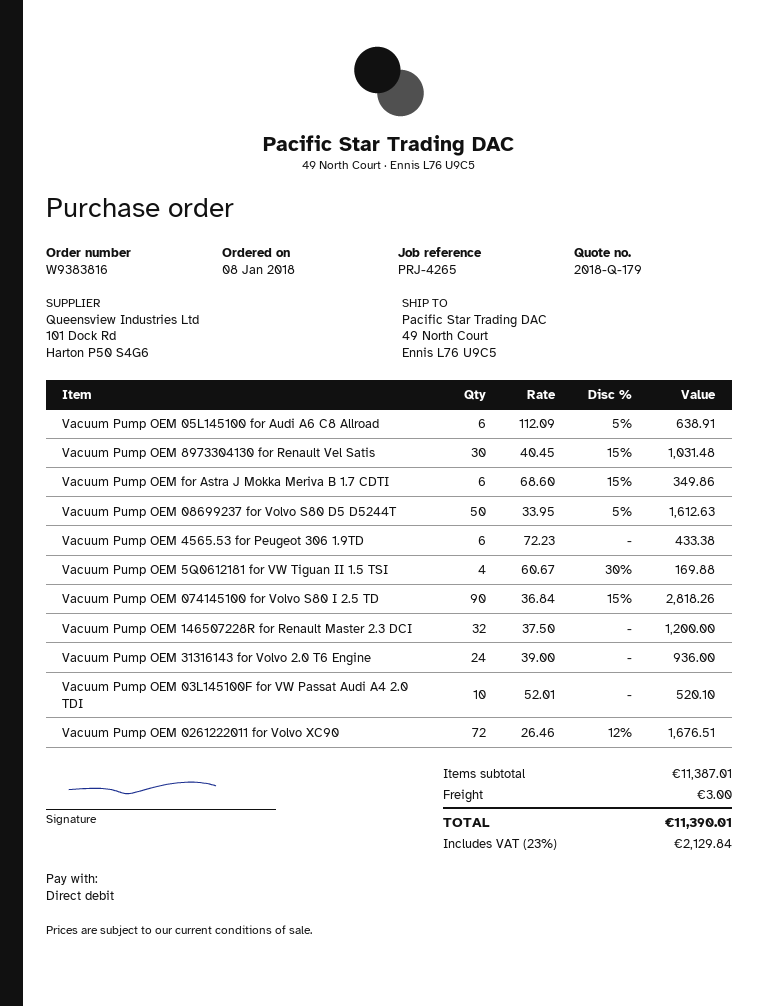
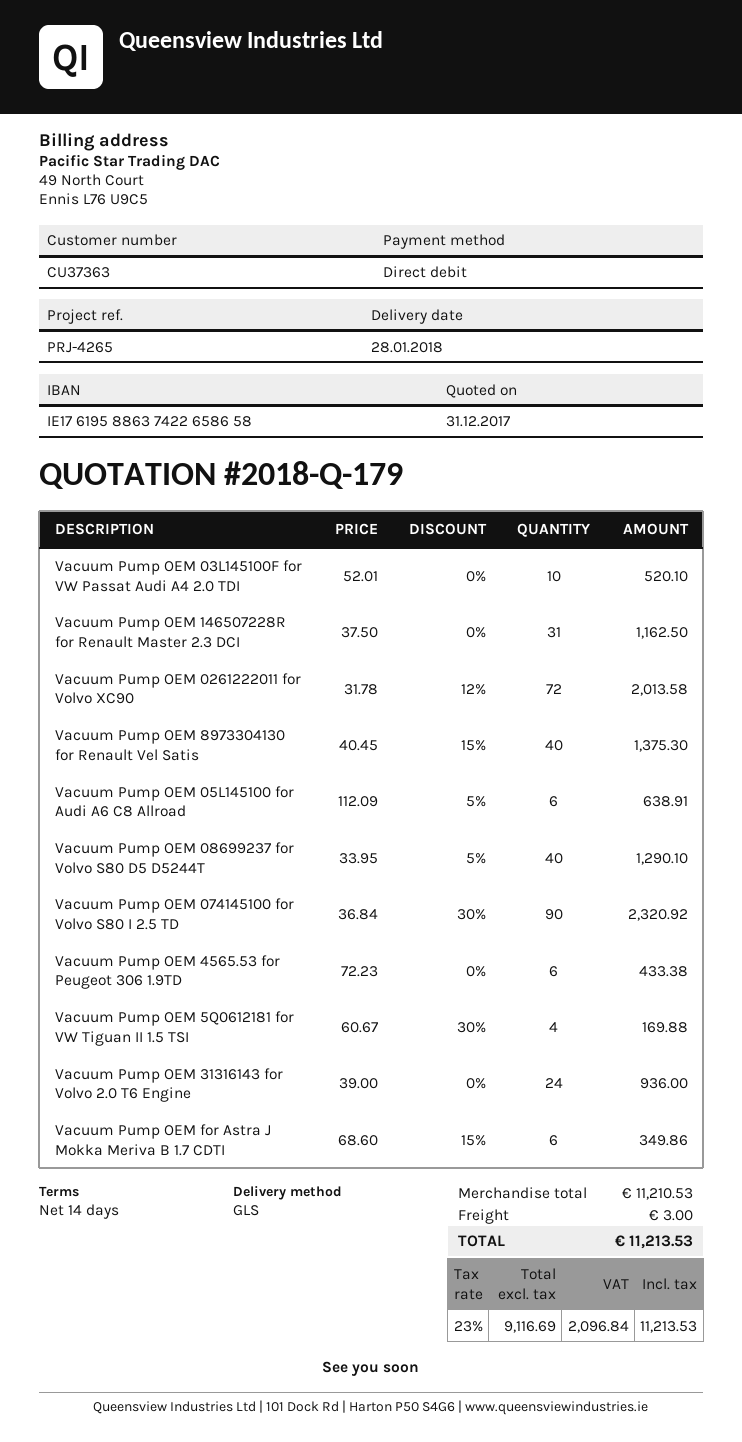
Vacuum Pump OEM 8973304130 for Renault Vel Satis: 30 x 40.45 - 15% = 1031.48 -> 40 x 40.45 - 15% = 1375.30
Vacuum Pump OEM 08699237 for Volvo S80 D5 D5244T: 50 x 33.95 - 5% = 1612.63 -> 40 x 33.95 - 5% = 1290.10
Vacuum Pump OEM 074145100 for Volvo S80 I 2.5 TD: 90 x 36.84 - 15% = 2818.26 -> 90 x 36.84 - 30% = 2320.92
Vacuum Pump OEM 146507228R for Renault Master 2.3 DCI: 32 x 37.50 = 1200.00 -> 31 x 37.50 = 1162.50
Vacuum Pump OEM 0261222011 for Volvo XC90: 72 x 26.46 - 12% = 1676.51 -> 72 x 31.78 - 12% = 2013.58
subtotal: 11387.01 -> 11210.53
tax: 23% = 2129.84 -> 23% = 2096.84
total: 11390.01 -> 11213.53

